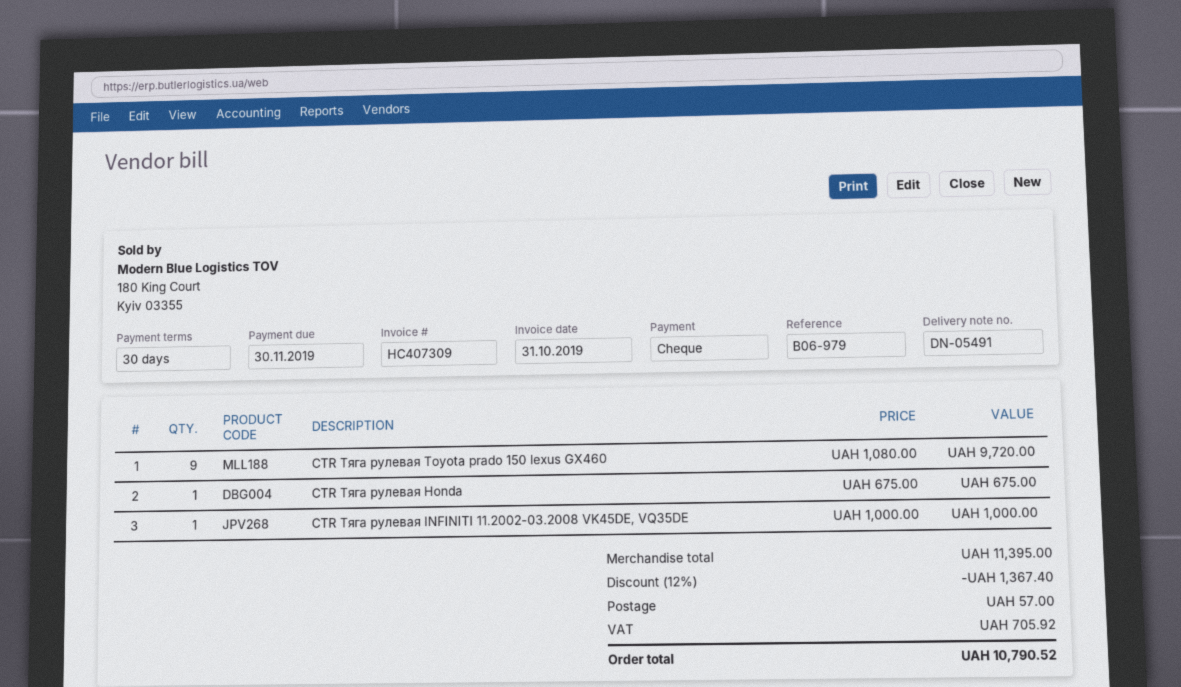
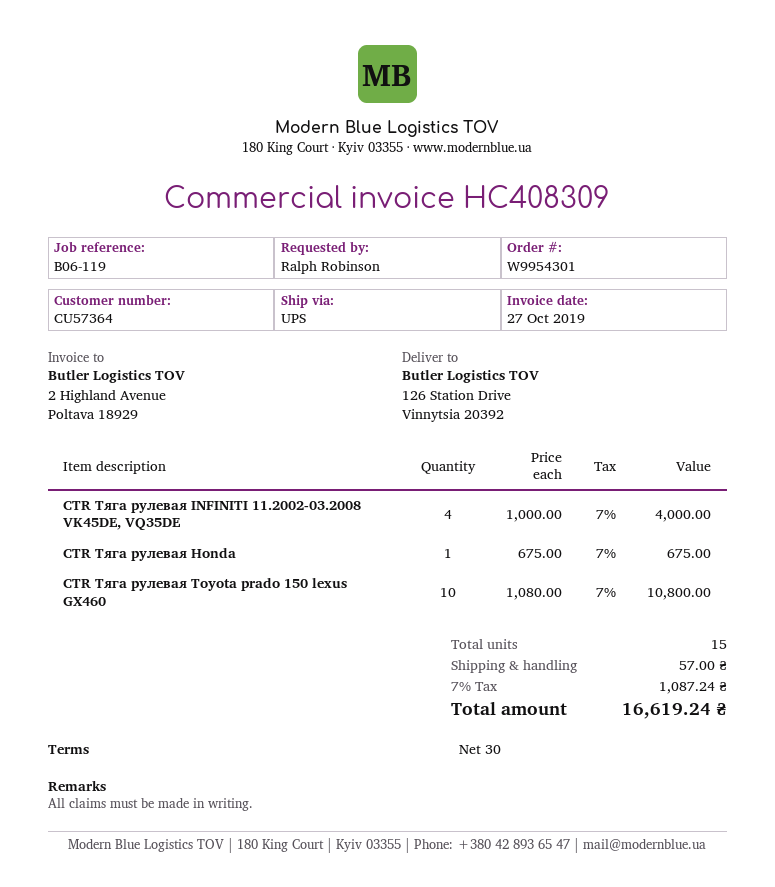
invoice number: HC407309 -> HC408309
invoice date: 2019-10-31 -> 2019-10-27
reference: B06-979 -> B06-119
CTR Тяга рулевая Toyota prado 150 lexus GX460: 9 x 1080.00 = 9720.00 -> 10 x 1080.00 = 10800.00
CTR Тяга рулевая INFINITI 11.2002-03.2008 VK45DE, VQ35DE: 1 x 1000.00 = 1000.00 -> 4 x 1000.00 = 4000.00
discount: 12% = 1367.40 -> none
tax: 705.92 -> 1087.24
total: 10790.52 -> 16619.24

